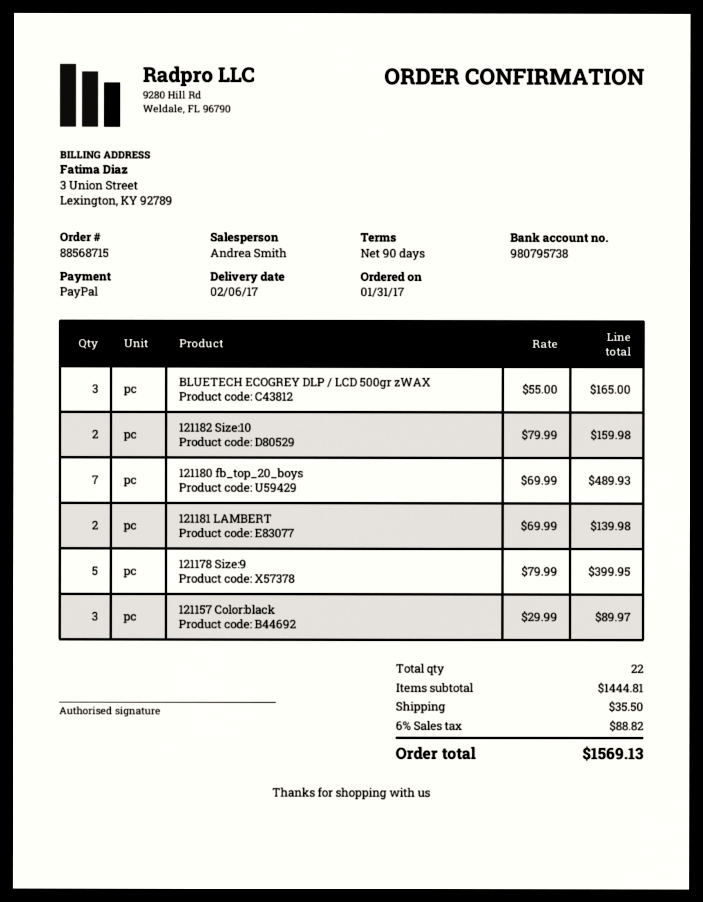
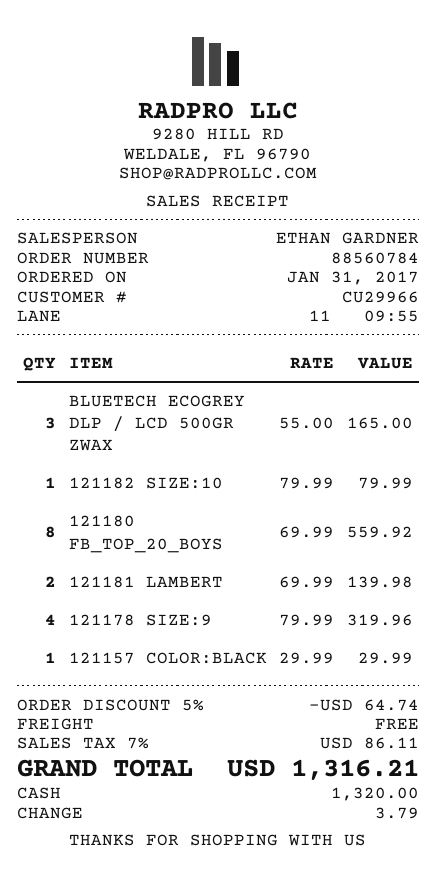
order number: 88568715 -> 88560784
sales rep: Andrea Smith -> ETHAN GARDNER
payment method: PayPal -> cash
121182 Size:10: 2 x 79.99 = 159.98 -> 1 x 79.99 = 79.99
121180 fb_top_20_boys: 7 x 69.99 = 489.93 -> 8 x 69.99 = 559.92
121178 Size:9: 5 x 79.99 = 399.95 -> 4 x 79.99 = 319.96
121157 Color:black: 3 x 29.99 = 89.97 -> 1 x 29.99 = 29.99
discount: none -> 5% = 64.74
shipping: 35.50 -> 0.00
tax: 6% = 88.82 -> 7% = 86.11
total: 1569.13 -> 1316.21

